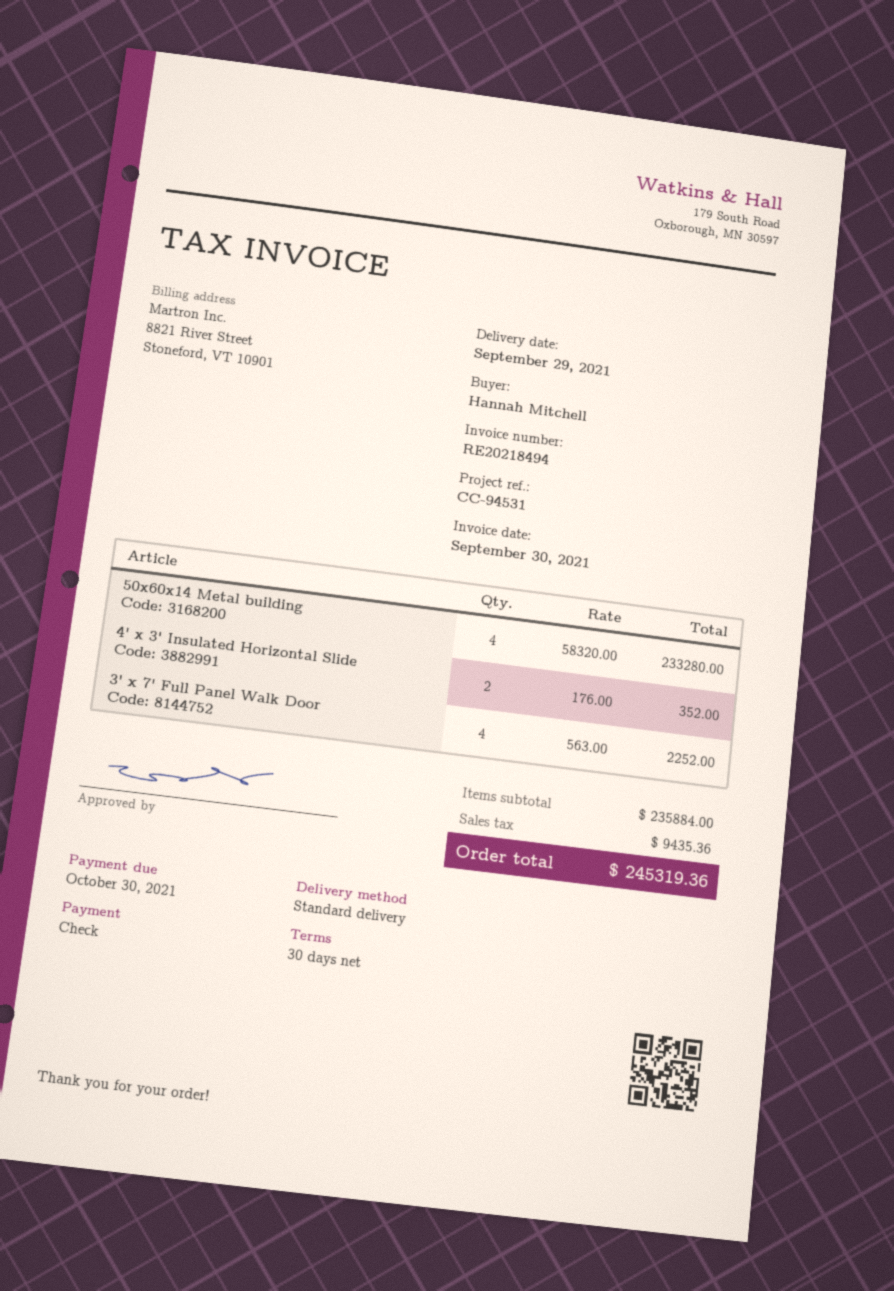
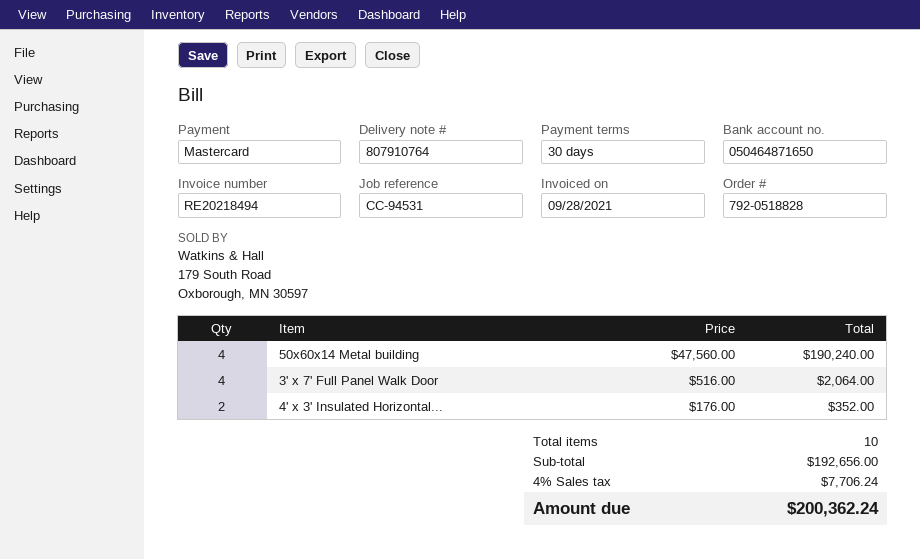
invoice date: 2021-09-30 -> 2021-09-28
payment method: cheque -> Mastercard
50x60x14 Metal building: 4 x 58320.00 = 233280.00 -> 4 x 47560.00 = 190240.00
3' x 7' Full Panel Walk Door: 4 x 563.00 = 2252.00 -> 4 x 516.00 = 2064.00
subtotal: 235884.00 -> 192656.00
tax: 9435.36 -> 7706.24
total: 245319.36 -> 200362.24

